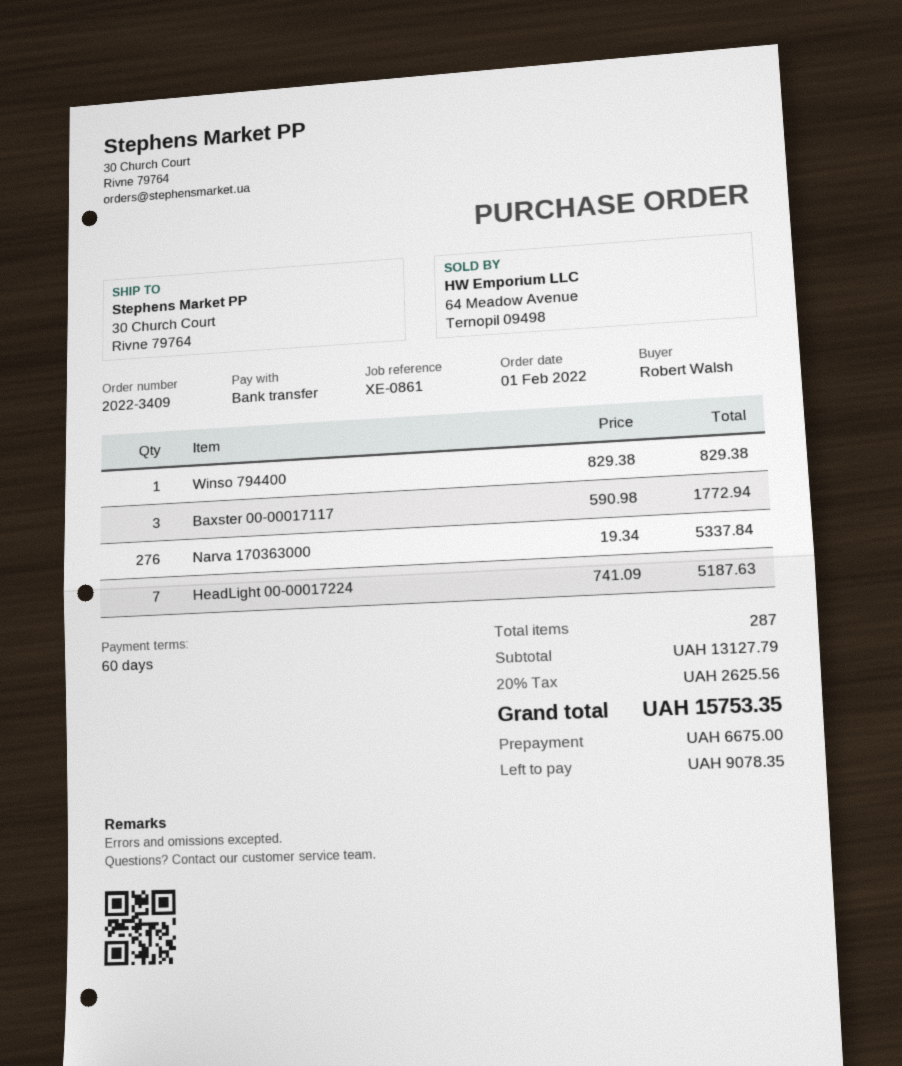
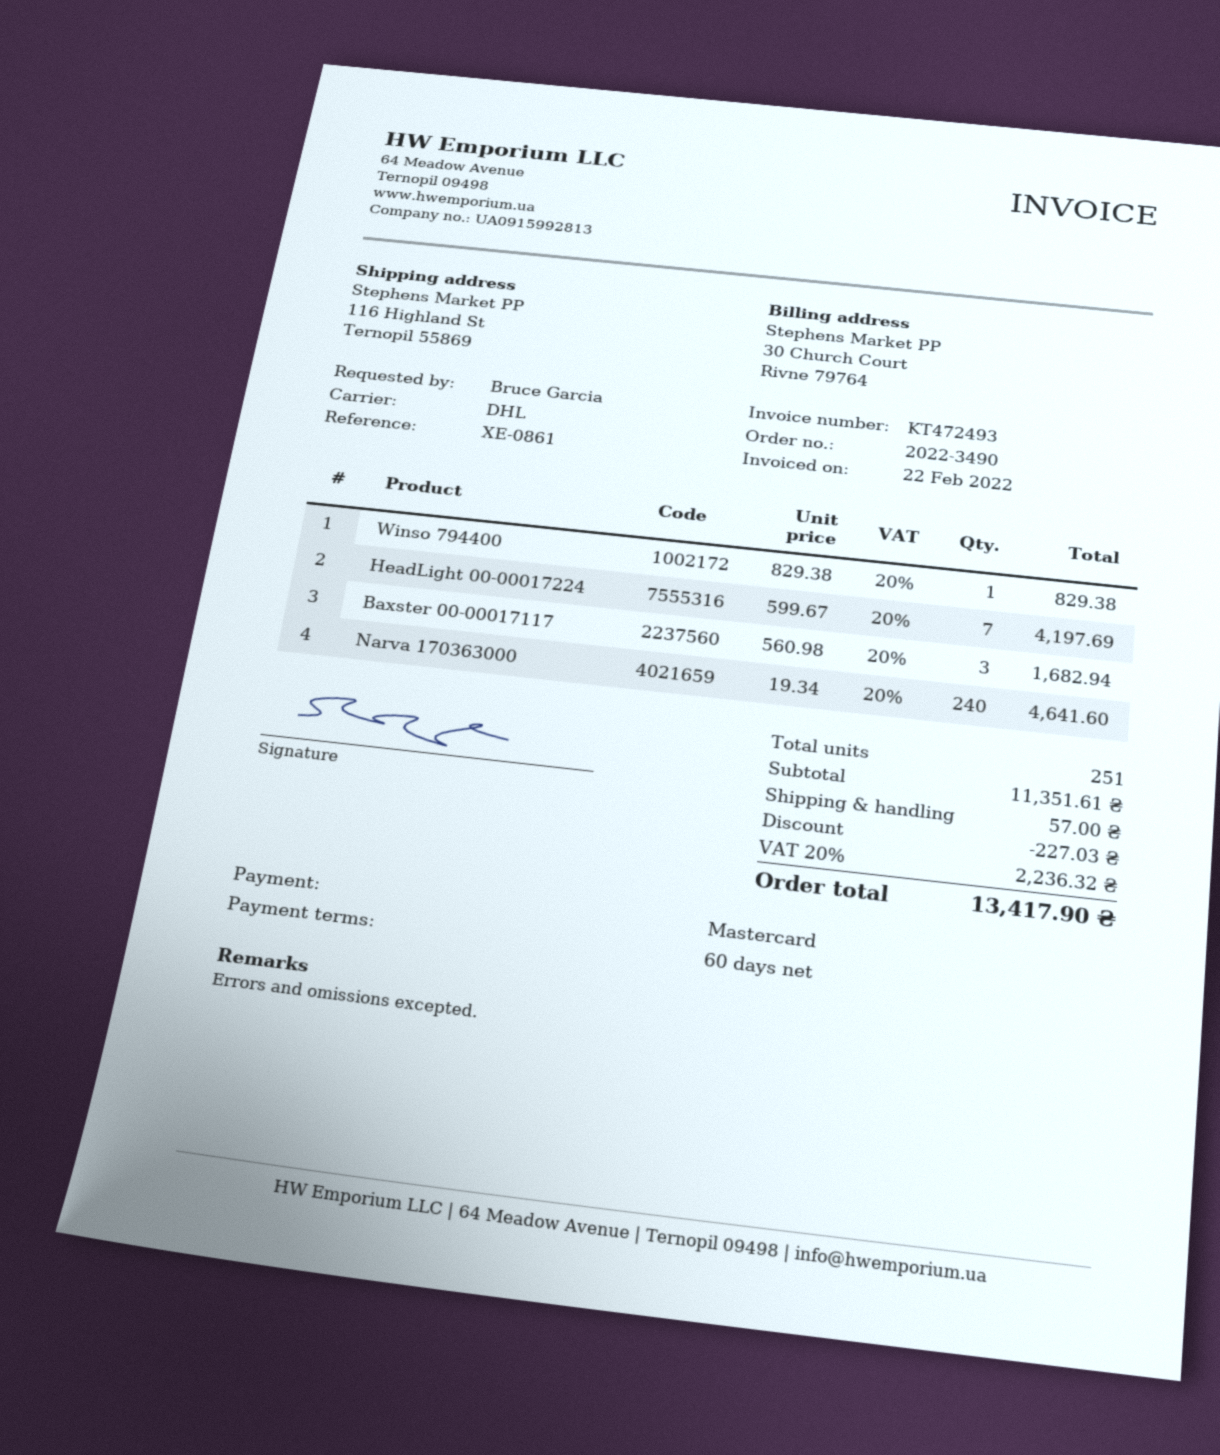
order number: 2022-3409 -> 2022-3490
ordered by: Robert Walsh -> Bruce Garcia
payment method: bank transfer -> Mastercard
ship to: 30 Church Court, Rivne 79764 -> 116 Highland St, Ternopil 55869
Baxster 00-00017117: 3 x 590.98 = 1772.94 -> 3 x 560.98 = 1682.94
Narva 170363000: 276 x 19.34 = 5337.84 -> 240 x 19.34 = 4641.60
HeadLight 00-00017224: 7 x 741.09 = 5187.63 -> 7 x 599.67 = 4197.69
total quantity: 287 -> 251
subtotal: 13127.79 -> 11351.61
discount: none -> 227.03
shipping: none -> 57.00
tax: 20% = 2625.56 -> 20% = 2236.32
total: 15753.35 -> 13417.90

